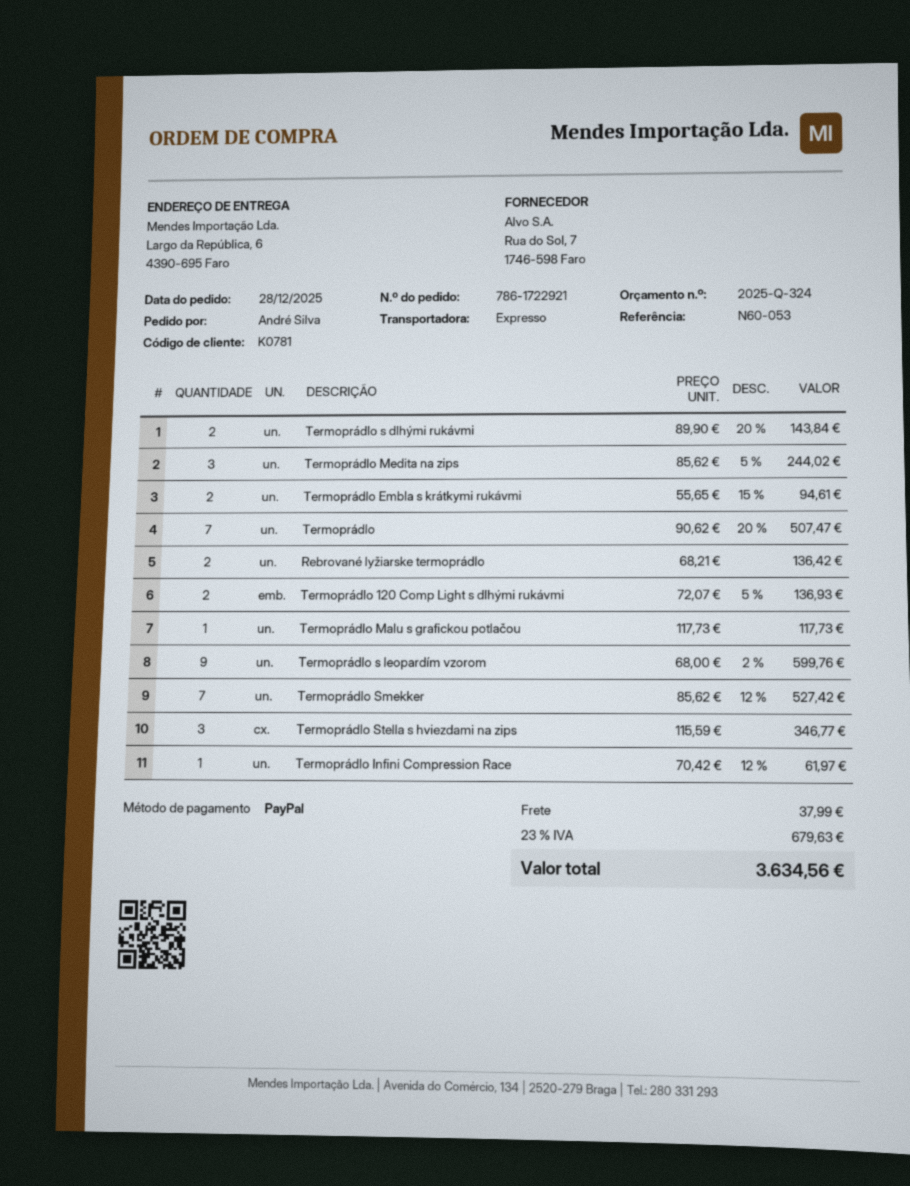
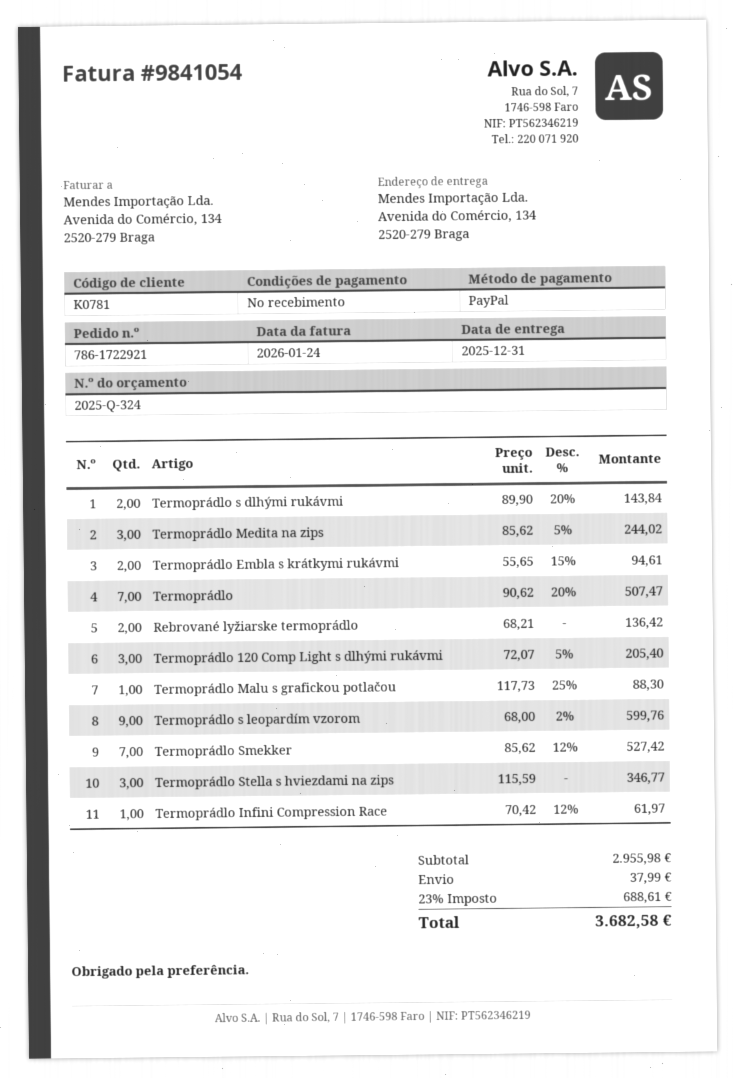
ship to: Largo da República, 6, 4390-695 Faro -> Avenida do Comércio, 134, 2520-279 Braga
Termoprádlo 120 Comp Light s dlhými rukávmi: 2 x 72.07 - 5% = 136.93 -> 3 x 72.07 - 5% = 205.40
Termoprádlo Malu s grafickou potlačou: 1 x 117.73 = 117.73 -> 1 x 117.73 - 25% = 88.30
tax: 23% = 679.63 -> 23% = 688.61
total: 3634.56 -> 3682.58

